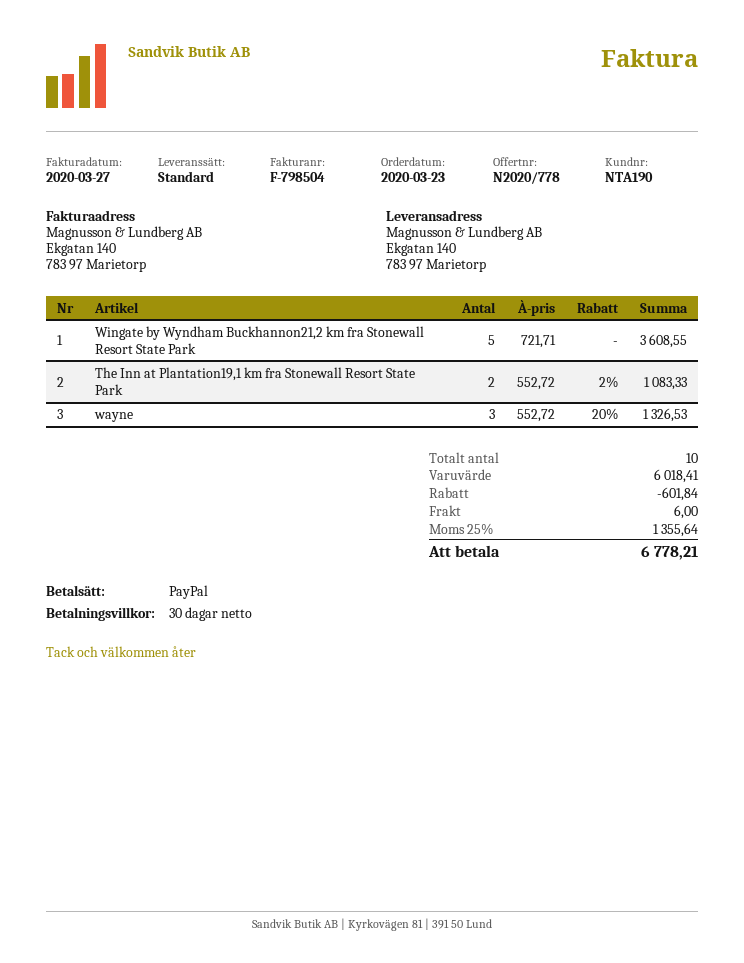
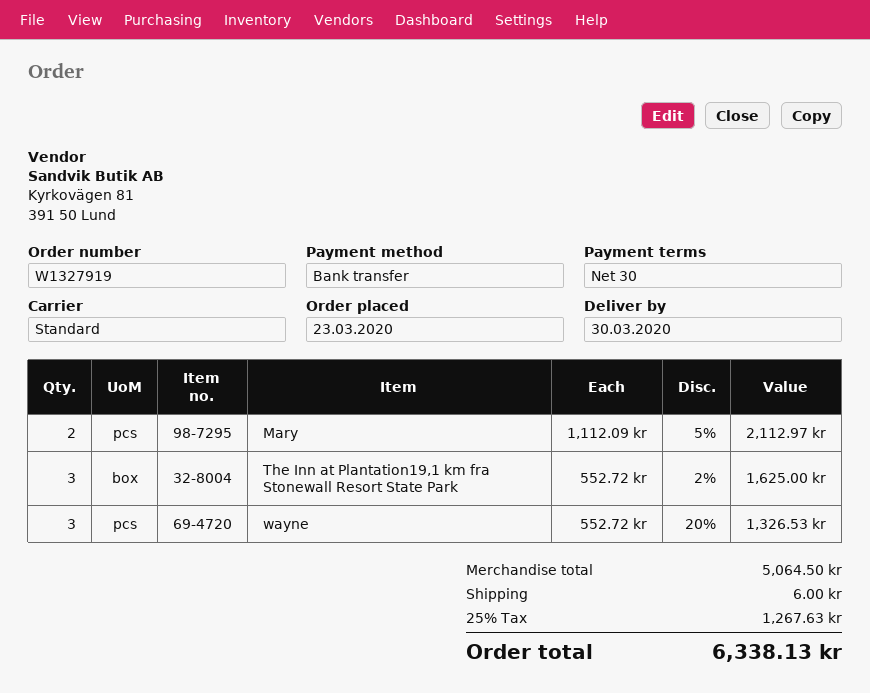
payment method: PayPal -> bank transfer
Wingate by Wyndham Buckhannon21,2 km fra Stonewall Resort State Park: 5 x 721.71 = 3608.55 -> none
The Inn at Plantation19,1 km fra Stonewall Resort State Park: 2 x 552.72 - 2% = 1083.33 -> 3 x 552.72 - 2% = 1625.00
Mary: none -> 2 x 1112.09 - 5% = 2112.97
subtotal: 6018.41 -> 5064.50
discount: 601.84 -> none
tax: 25% = 1355.64 -> 25% = 1267.63
total: 6778.21 -> 6338.13

